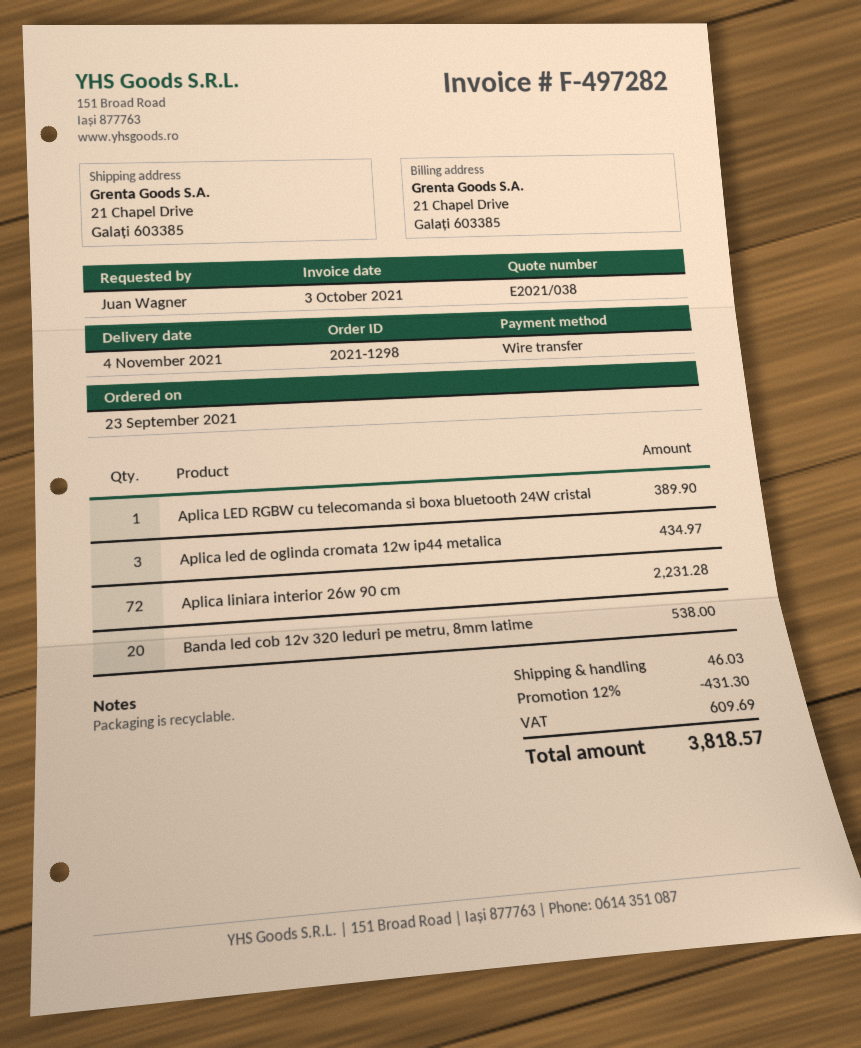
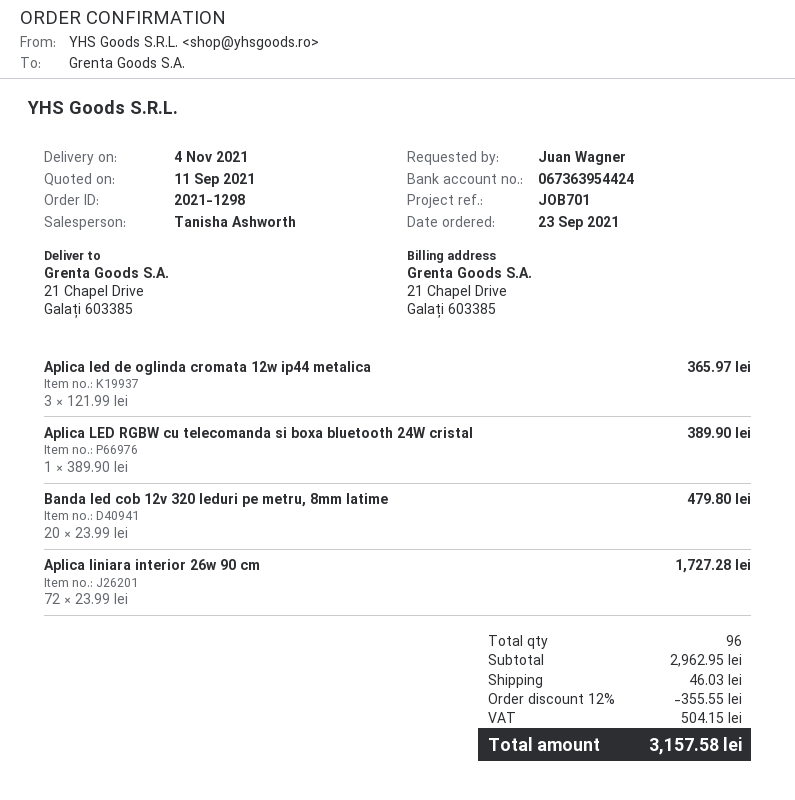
Aplica led de oglinda cromata 12w ip44 metalica: 3 for 434.97 -> 3 for 365.97
Aplica liniara interior 26w 90 cm: 72 for 2231.28 -> 72 for 1727.28
Banda led cob 12v 320 leduri pe metru, 8mm latime: 20 for 538.00 -> 20 for 479.80
discount: 12% = 431.30 -> 12% = 355.55
tax: 609.69 -> 504.15
total: 3818.57 -> 3157.58

